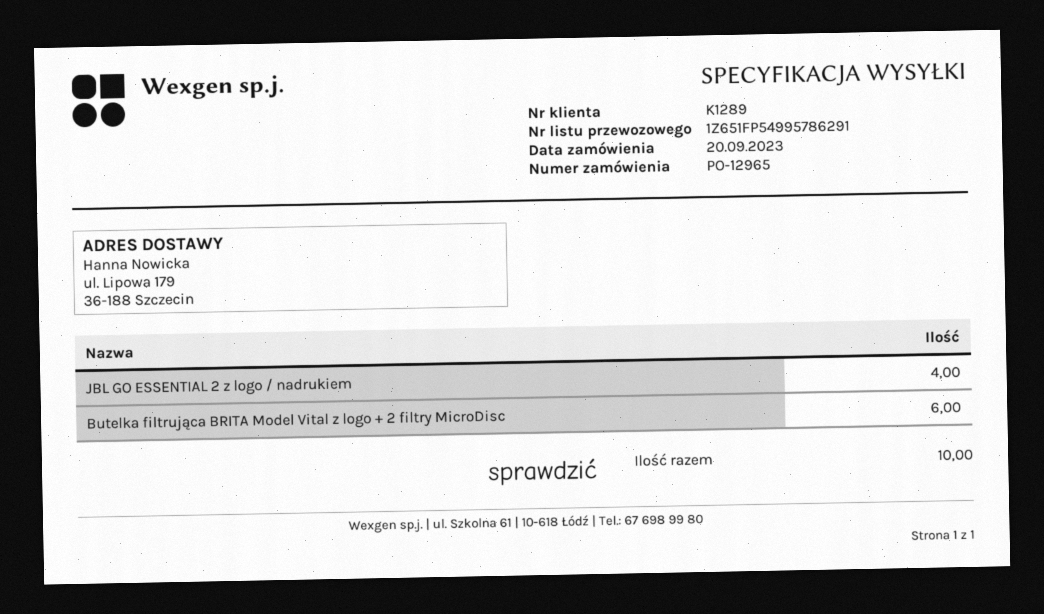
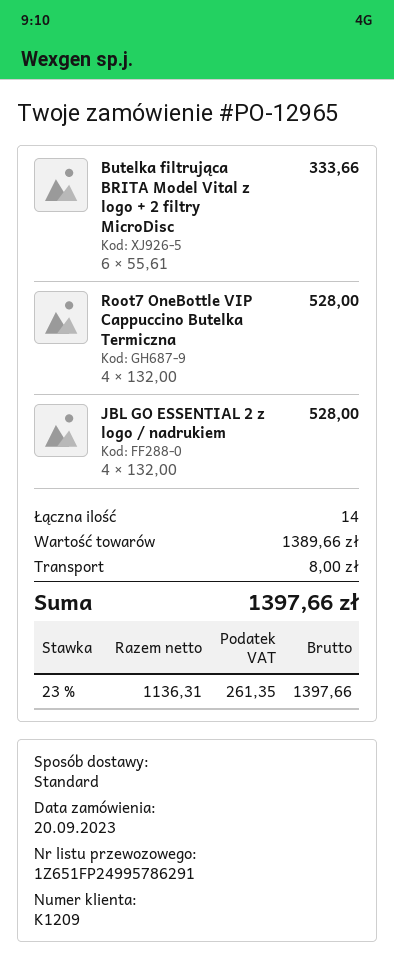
customer number: K1289 -> K1209
tracking number: 1Z651FP54995786291 -> 1Z651FP24995786291
Root7 OneBottle VIP Cappuccino Butelka Termiczna: none -> 4
total quantity: 10 -> 14

